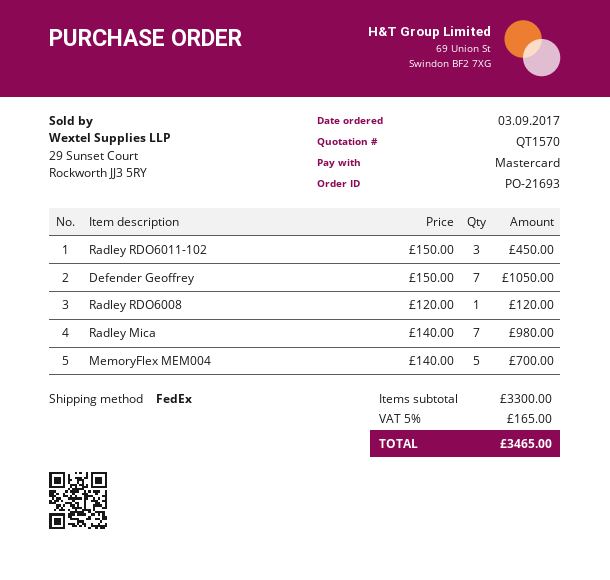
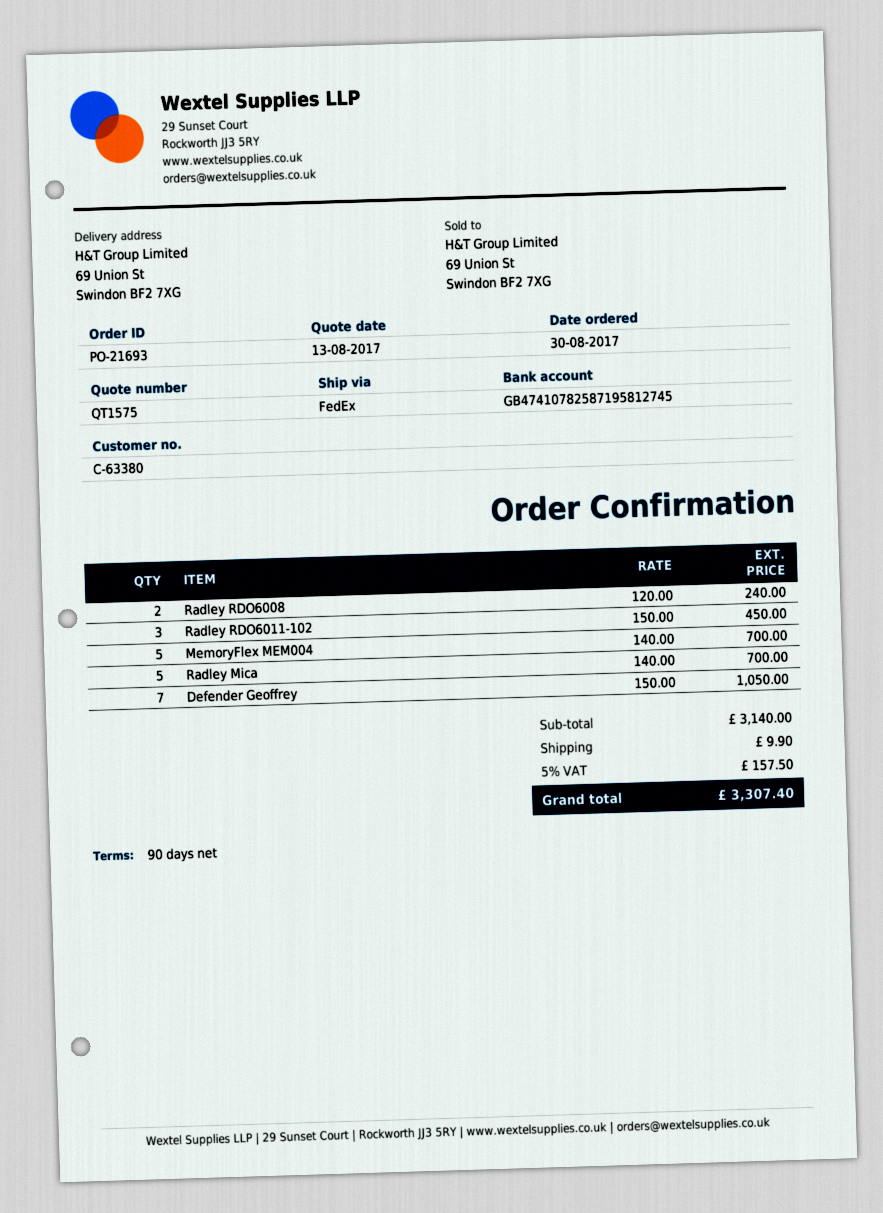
quote number: QT1570 -> QT1575
order date: 2017-09-03 -> 2017-08-30
Radley RDO6008: 1 x 120.00 = 120.00 -> 2 x 120.00 = 240.00
Radley Mica: 7 x 140.00 = 980.00 -> 5 x 140.00 = 700.00
subtotal: 3300.00 -> 3140.00
shipping: none -> 9.90
tax: 5% = 165.00 -> 5% = 157.50
total: 3465.00 -> 3307.40

